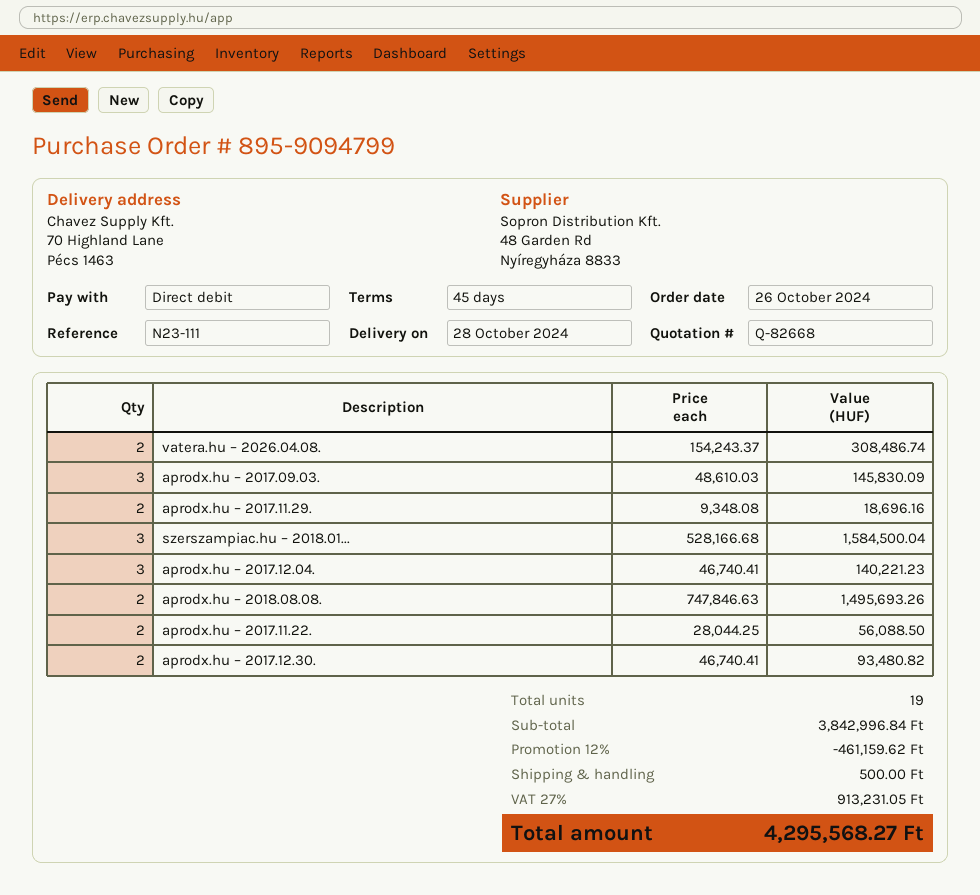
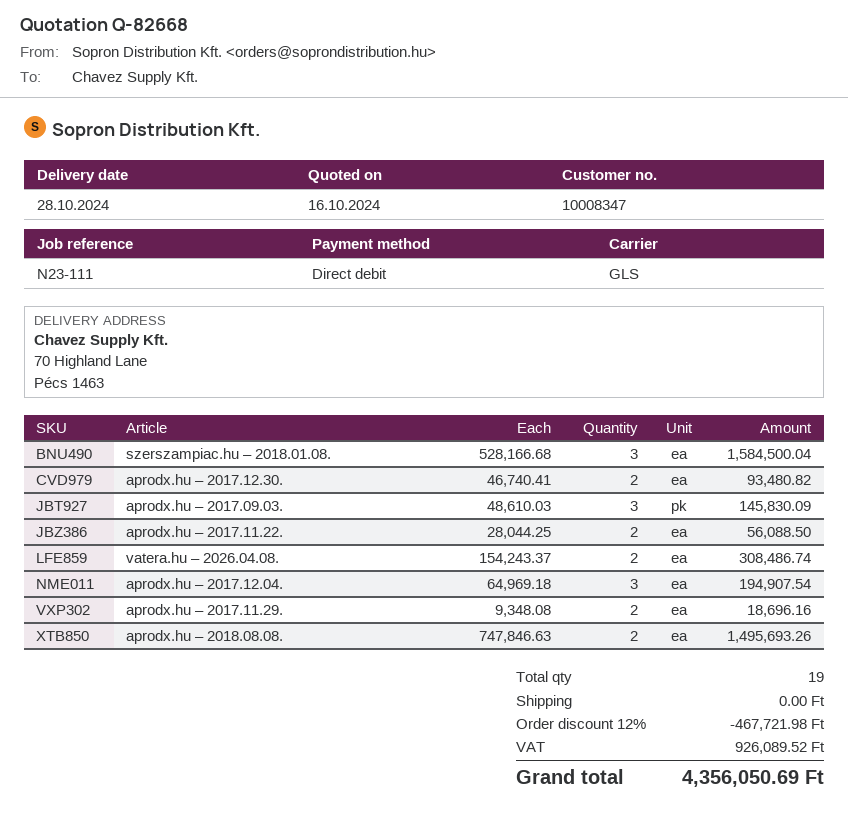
aprodx.hu – 2017.12.04.: 3 x 46740.41 = 140221.23 -> 3 x 64969.18 = 194907.54
discount: 12% = 461159.62 -> 12% = 467721.98
shipping: 500.00 -> 0.00
tax: 913231.05 -> 926089.52
total: 4295568.27 -> 4356050.69

